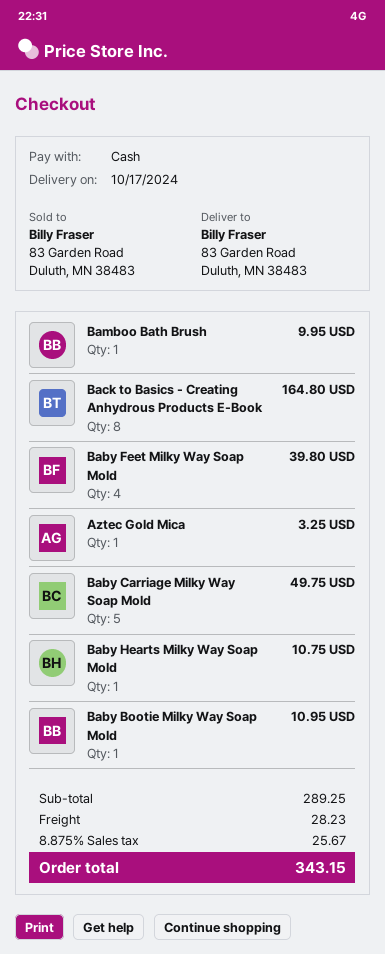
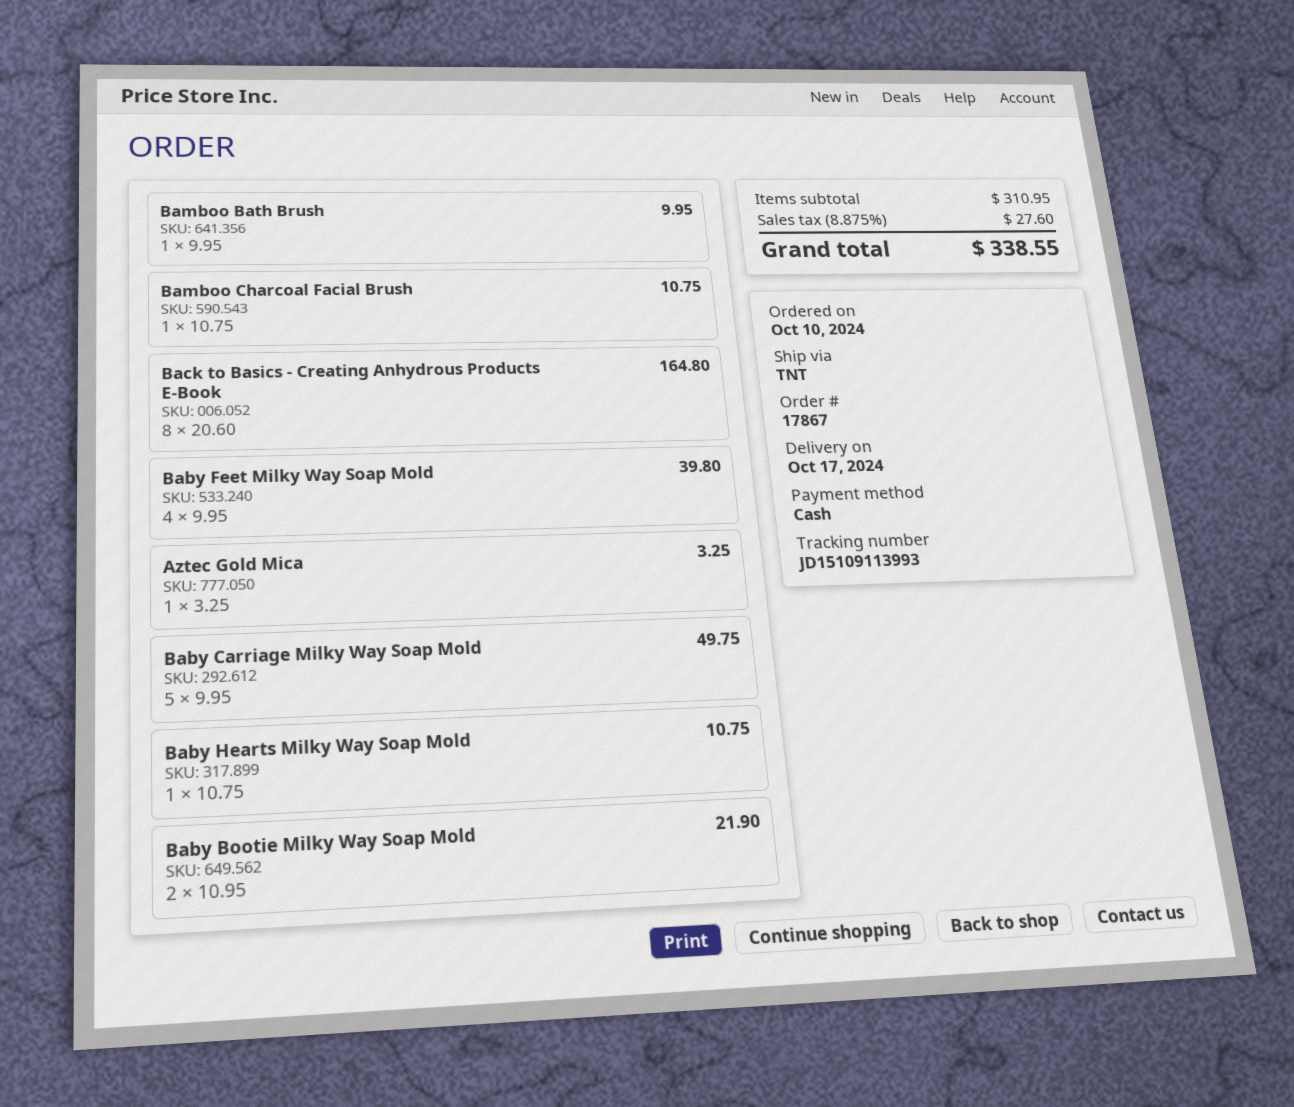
Baby Bootie Milky Way Soap Mold: 1 for 10.95 -> 2 for 21.90
Bamboo Charcoal Facial Brush: none -> 1 for 10.75
subtotal: 289.25 -> 310.95
shipping: 28.23 -> none
tax: 8.875% = 25.67 -> 8.875% = 27.60
total: 343.15 -> 338.55

